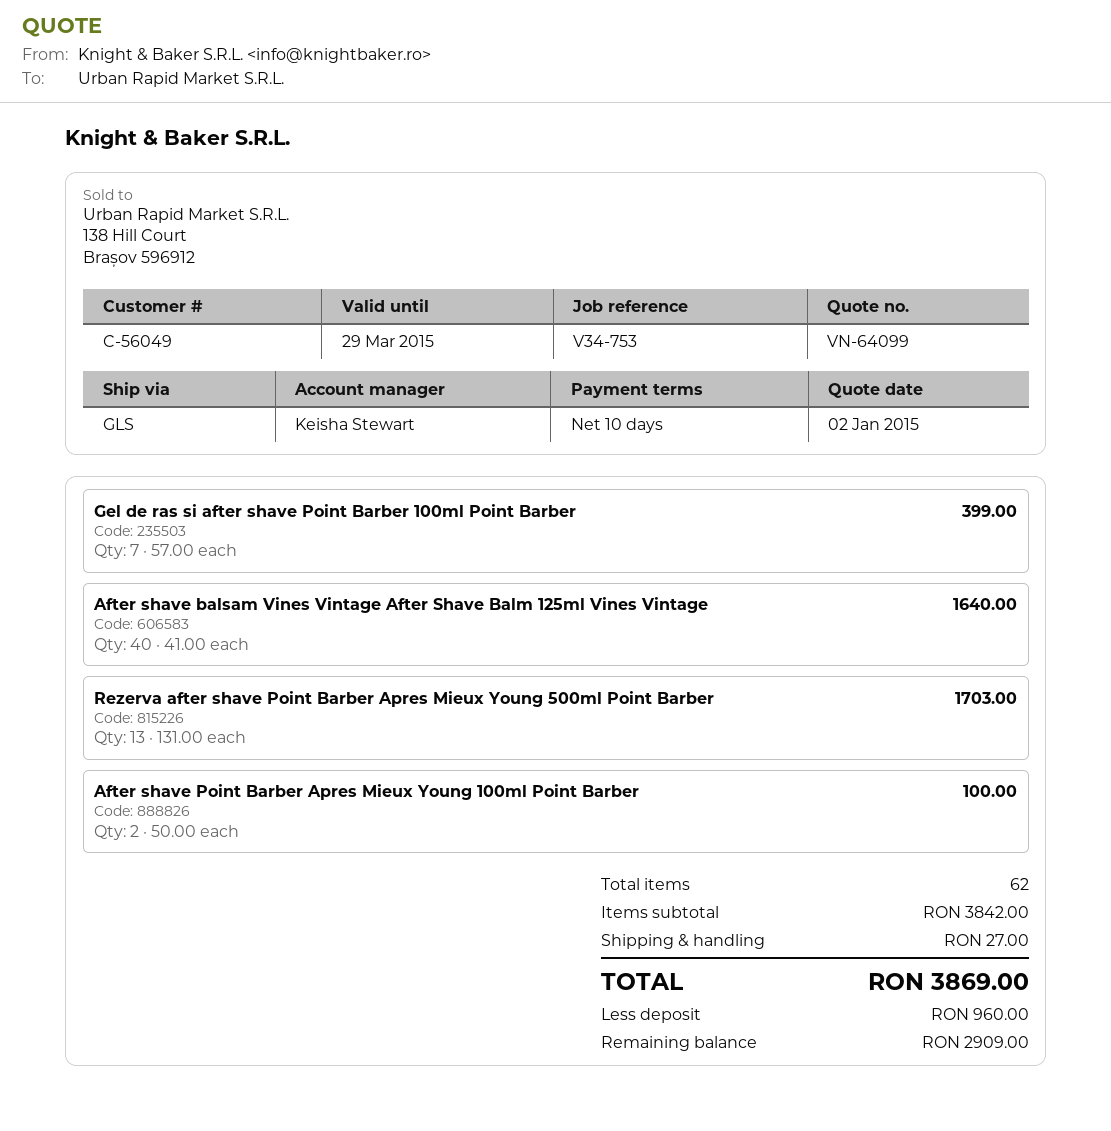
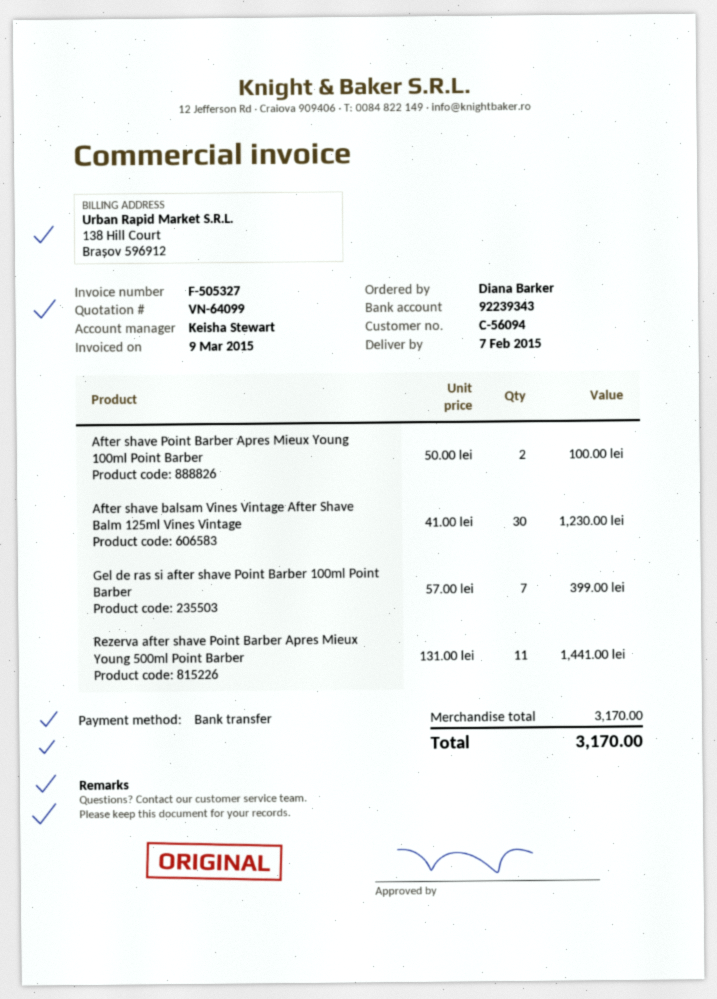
customer number: C-56049 -> C-56094
After shave balsam Vines Vintage After Shave Balm 125ml Vines Vintage: 40 x 41.00 = 1640.00 -> 30 x 41.00 = 1230.00
Rezerva after shave Point Barber Apres Mieux Young 500ml Point Barber: 13 x 131.00 = 1703.00 -> 11 x 131.00 = 1441.00
subtotal: 3842.00 -> 3170.00
shipping: 27.00 -> none
total: 3869.00 -> 3170.00

